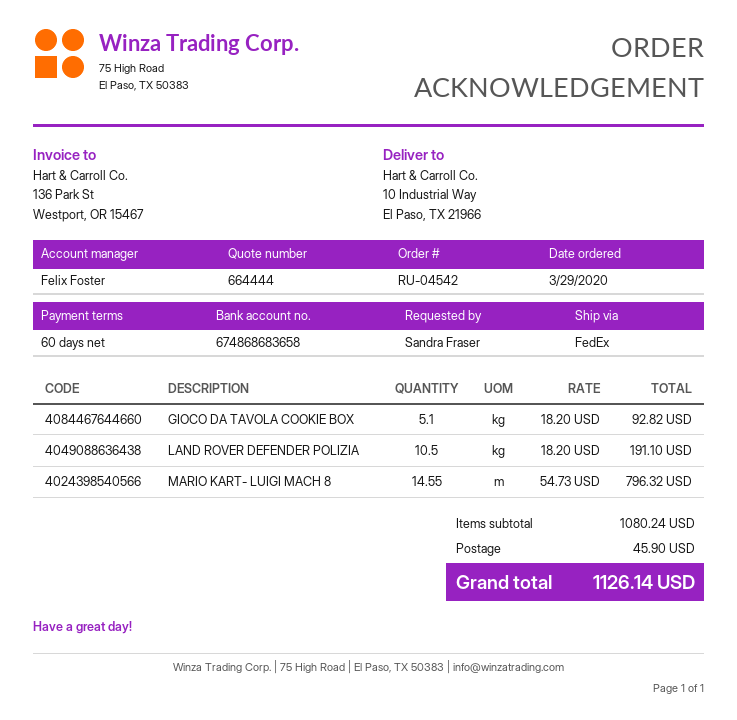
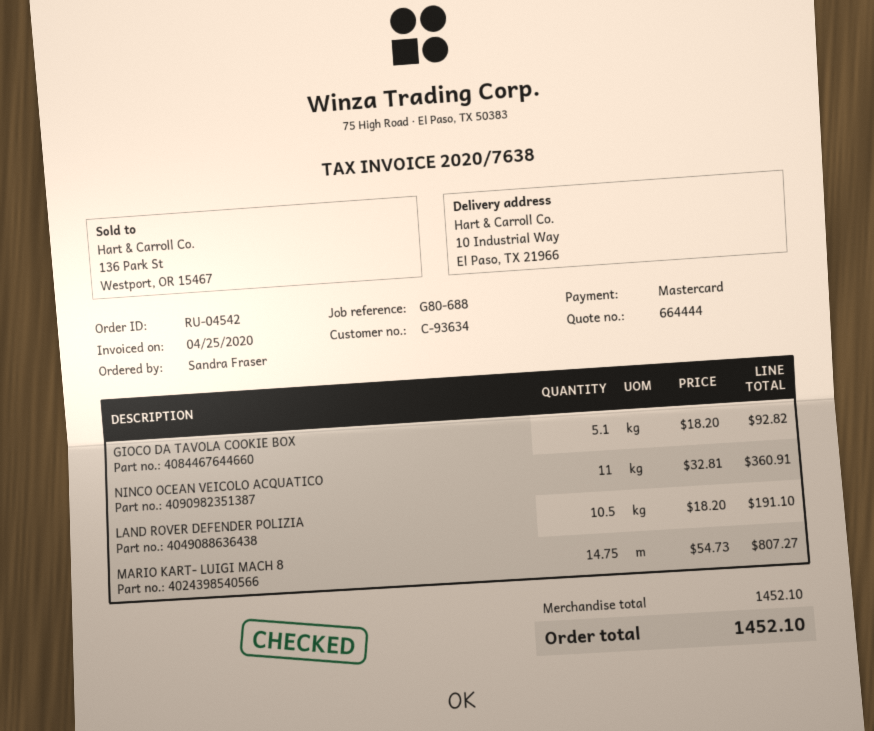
MARIO KART- LUIGI MACH 8: 14.55 x 54.73 = 796.32 -> 14.75 x 54.73 = 807.27
NINCO OCEAN VEICOLO ACQUATICO: none -> 11 x 32.81 = 360.91
subtotal: 1080.24 -> 1452.10
shipping: 45.90 -> none
total: 1126.14 -> 1452.10

